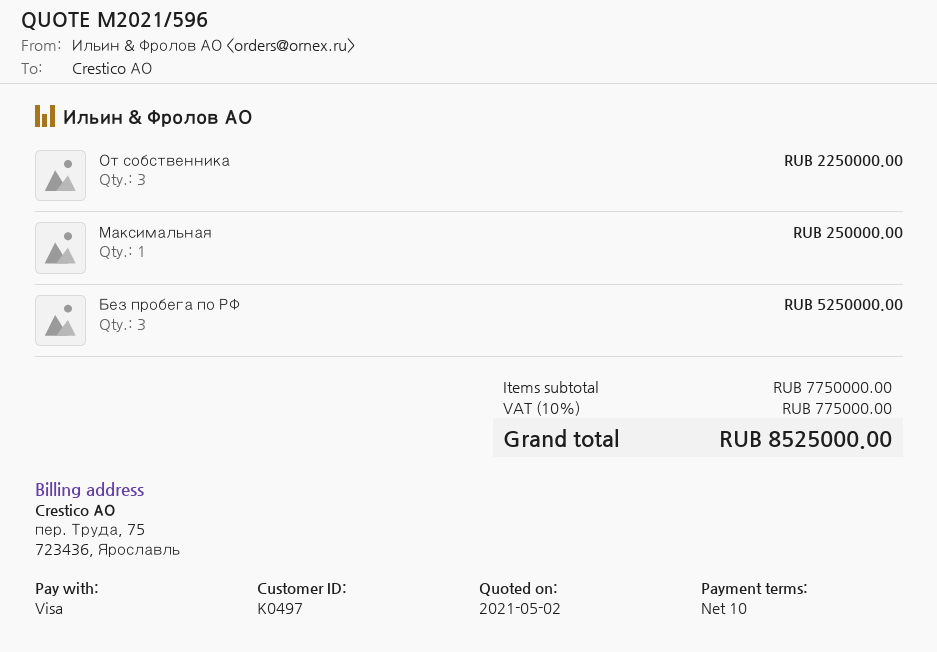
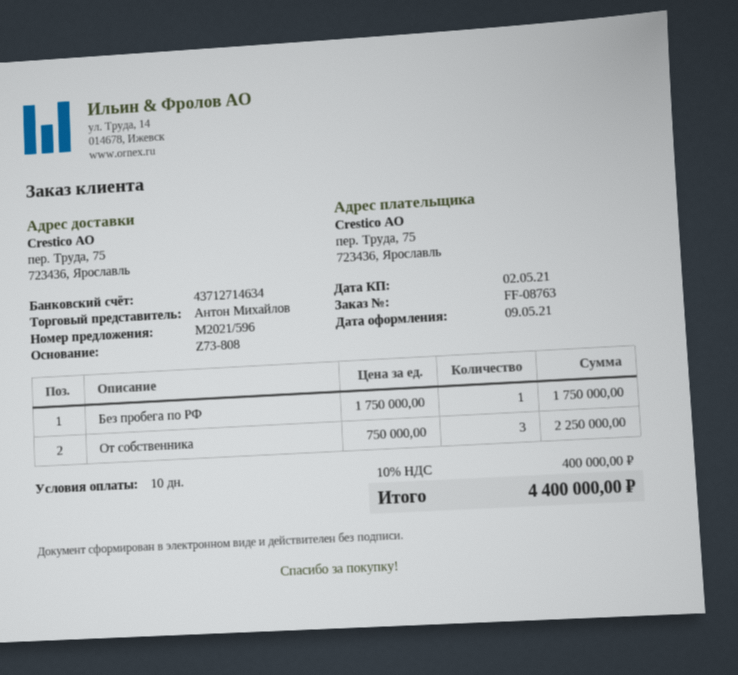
Максимальная: 1 for 250000.00 -> none
Без пробега по РФ: 3 for 5250000.00 -> 1 for 1750000.00
tax: 10% = 775000.00 -> 10% = 400000.00
total: 8525000.00 -> 4400000.00

